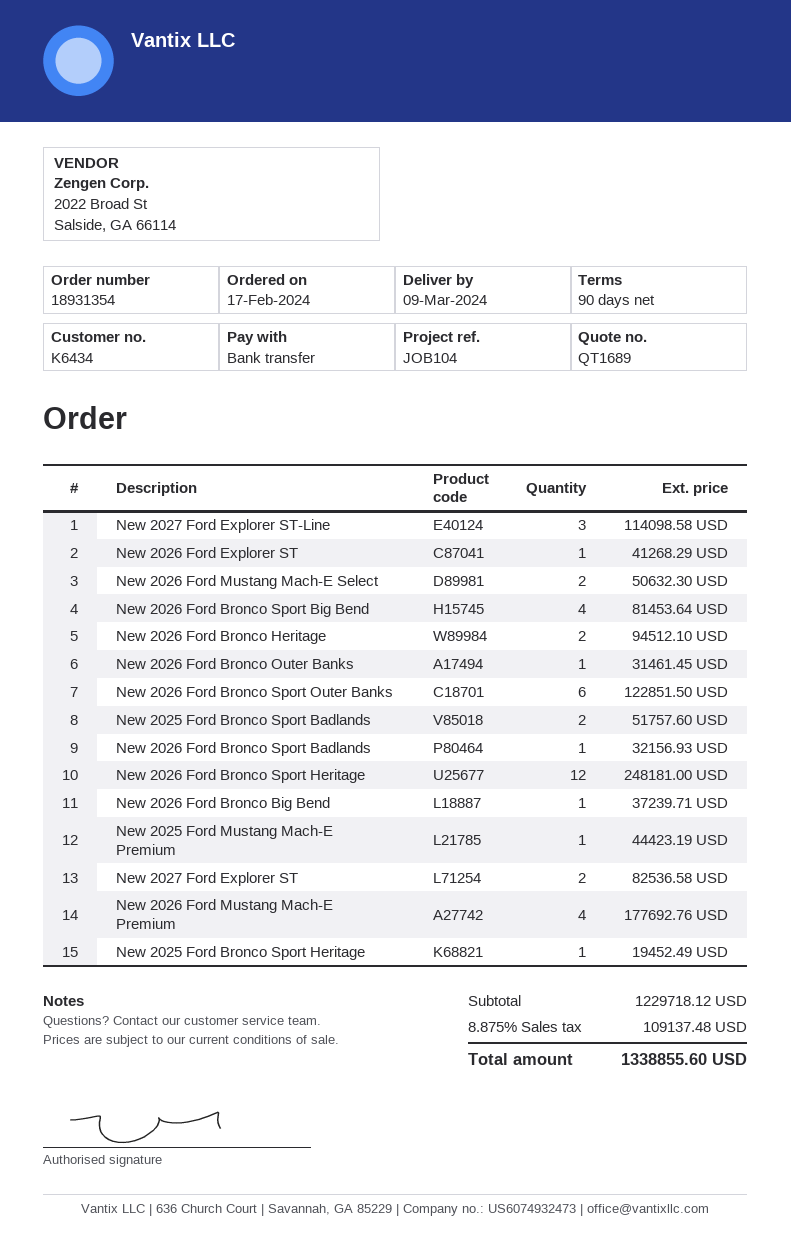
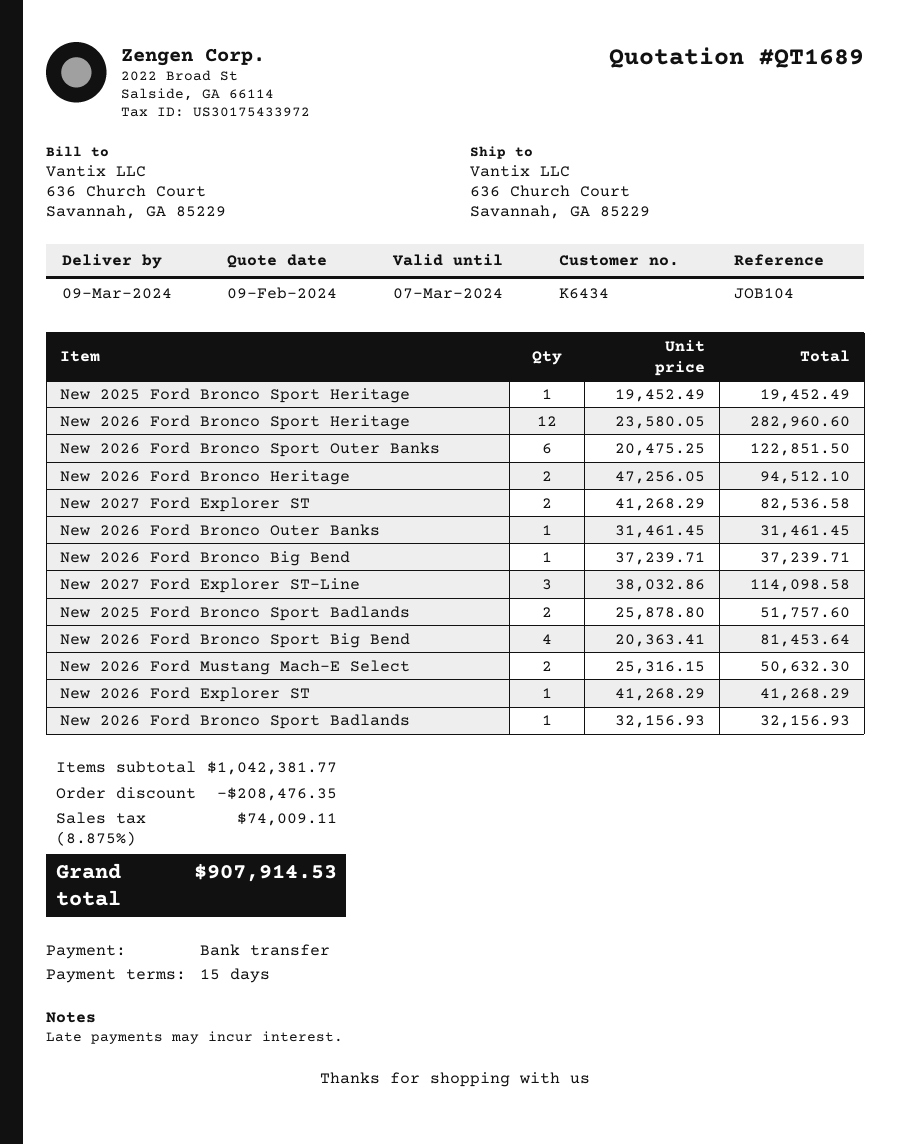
payment terms: 90 days -> 15 days
New 2026 Ford Bronco Sport Heritage: 12 for 248181.00 -> 12 for 282960.60
New 2025 Ford Mustang Mach-E Premium: 1 for 44423.19 -> none
New 2026 Ford Mustang Mach-E Premium: 4 for 177692.76 -> none
subtotal: 1229718.12 -> 1042381.77
discount: none -> 208476.35
tax: 8.875% = 109137.48 -> 8.875% = 74009.11
total: 1338855.60 -> 907914.53

